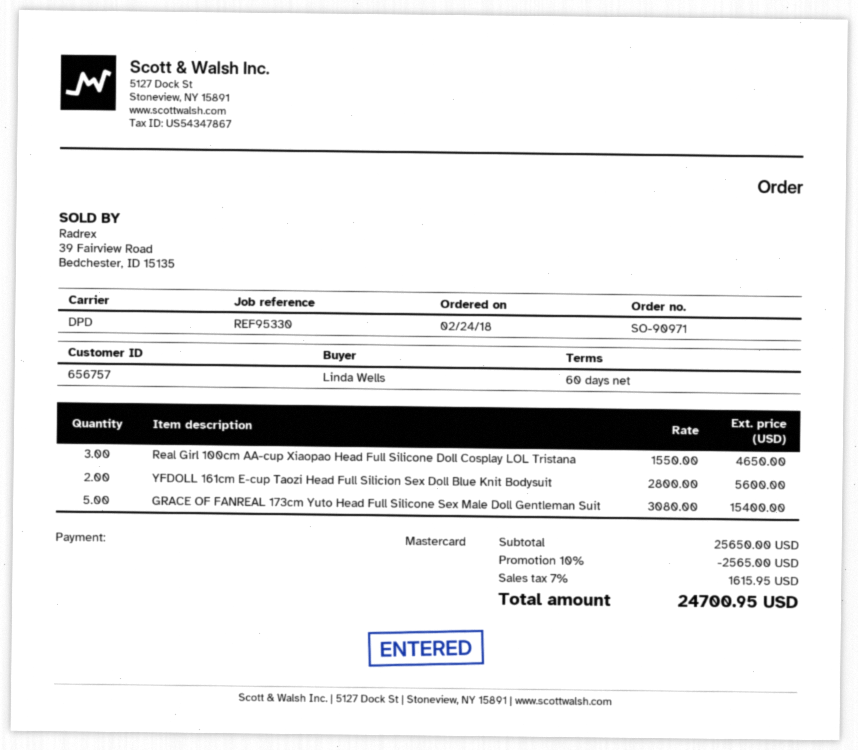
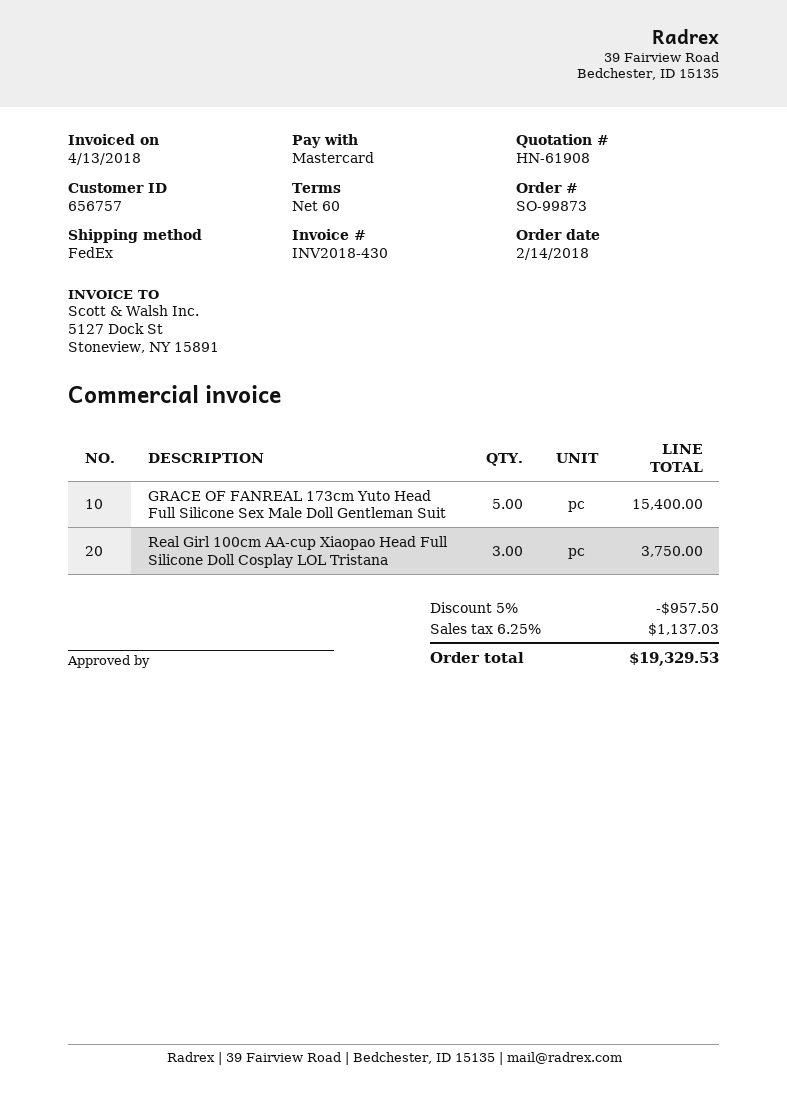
order number: SO-90971 -> SO-99873
order date: 2018-02-24 -> 2018-02-14
shipping method: DPD -> FedEx
Real Girl 100cm AA-cup Xiaopao Head Full Silicone Doll Cosplay LOL Tristana: 3 for 4650.00 -> 3 for 3750.00
YFDOLL 161cm E-cup Taozi Head Full Silicion Sex Doll Blue Knit Bodysuit: 2 for 5600.00 -> none
discount: 10% = 2565.00 -> 5% = 957.50
tax: 7% = 1615.95 -> 6.25% = 1137.03
total: 24700.95 -> 19329.53

